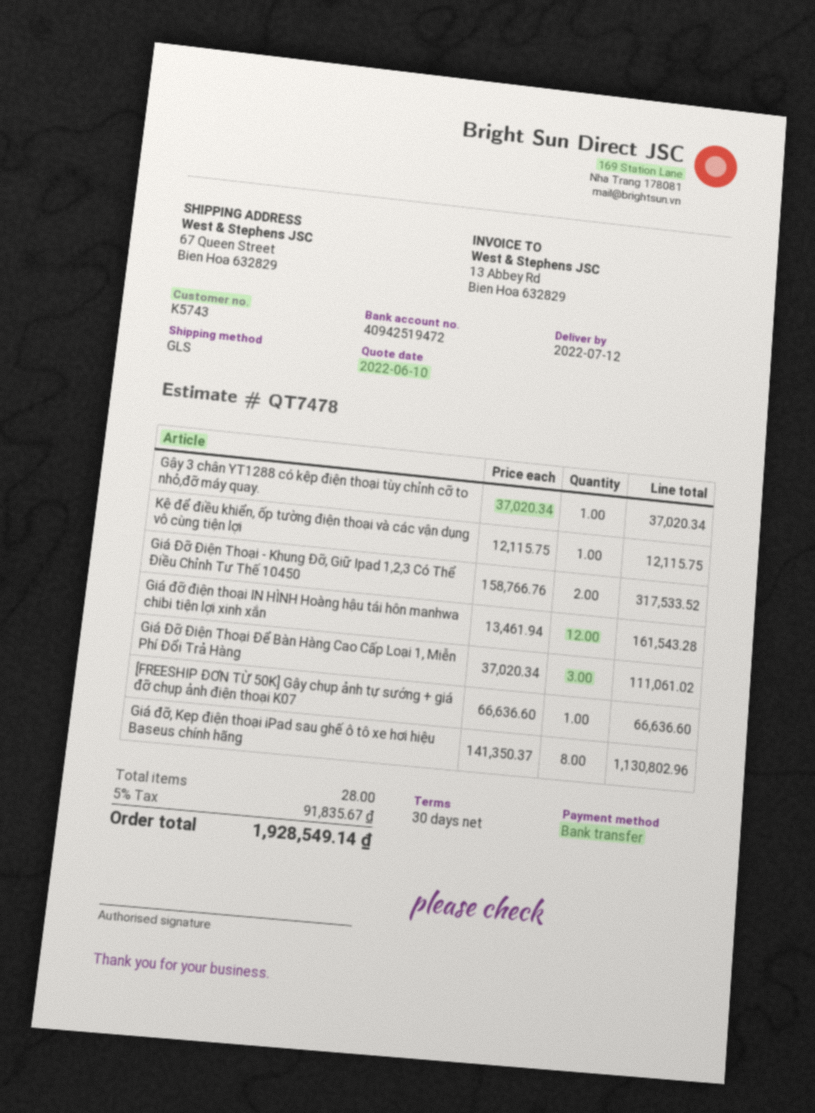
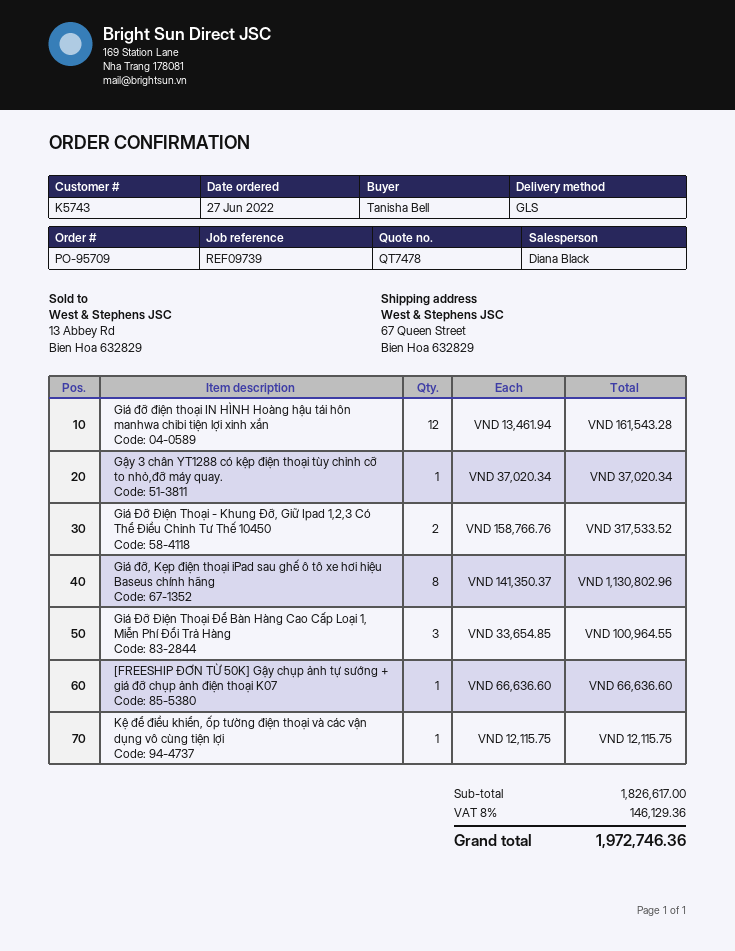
Giá Đỡ Điện Thoại Để Bàn Hàng Cao Cấp Loại 1, Miễn Phí Đổi Trả Hàng: 3 x 37020.34 = 111061.02 -> 3 x 33654.85 = 100964.55
tax: 5% = 91835.67 -> 8% = 146129.36
total: 1928549.14 -> 1972746.36

